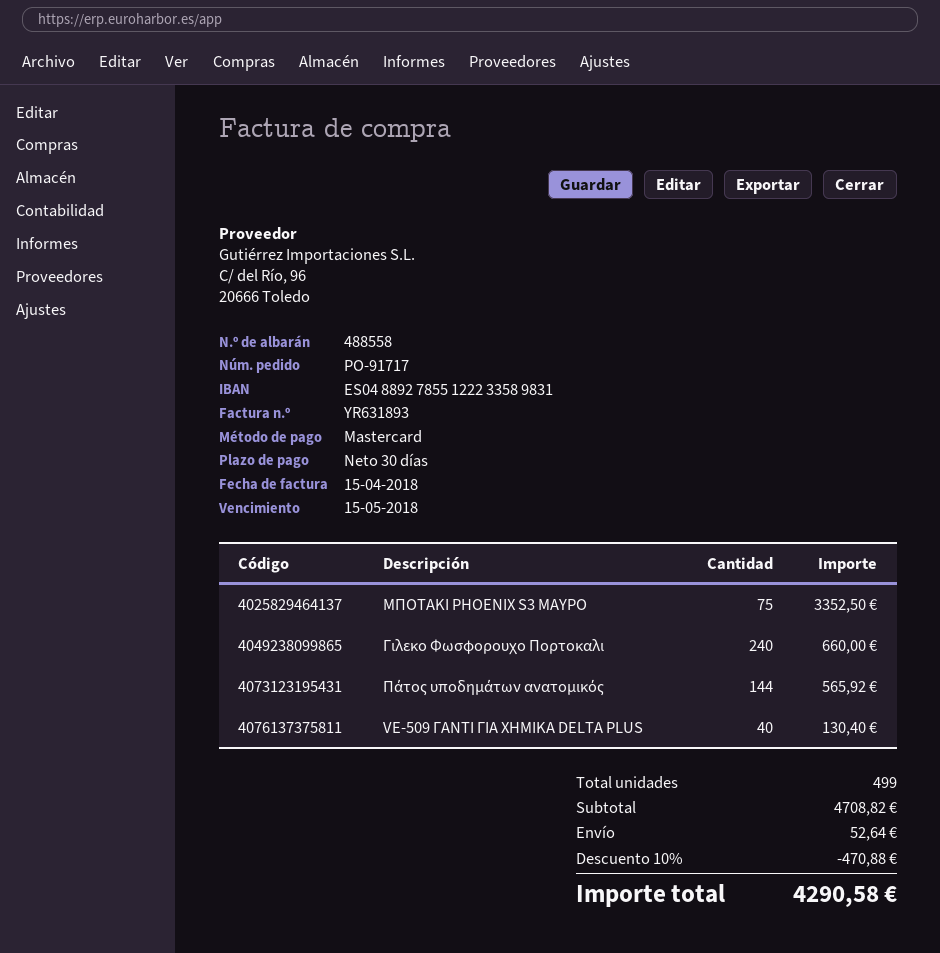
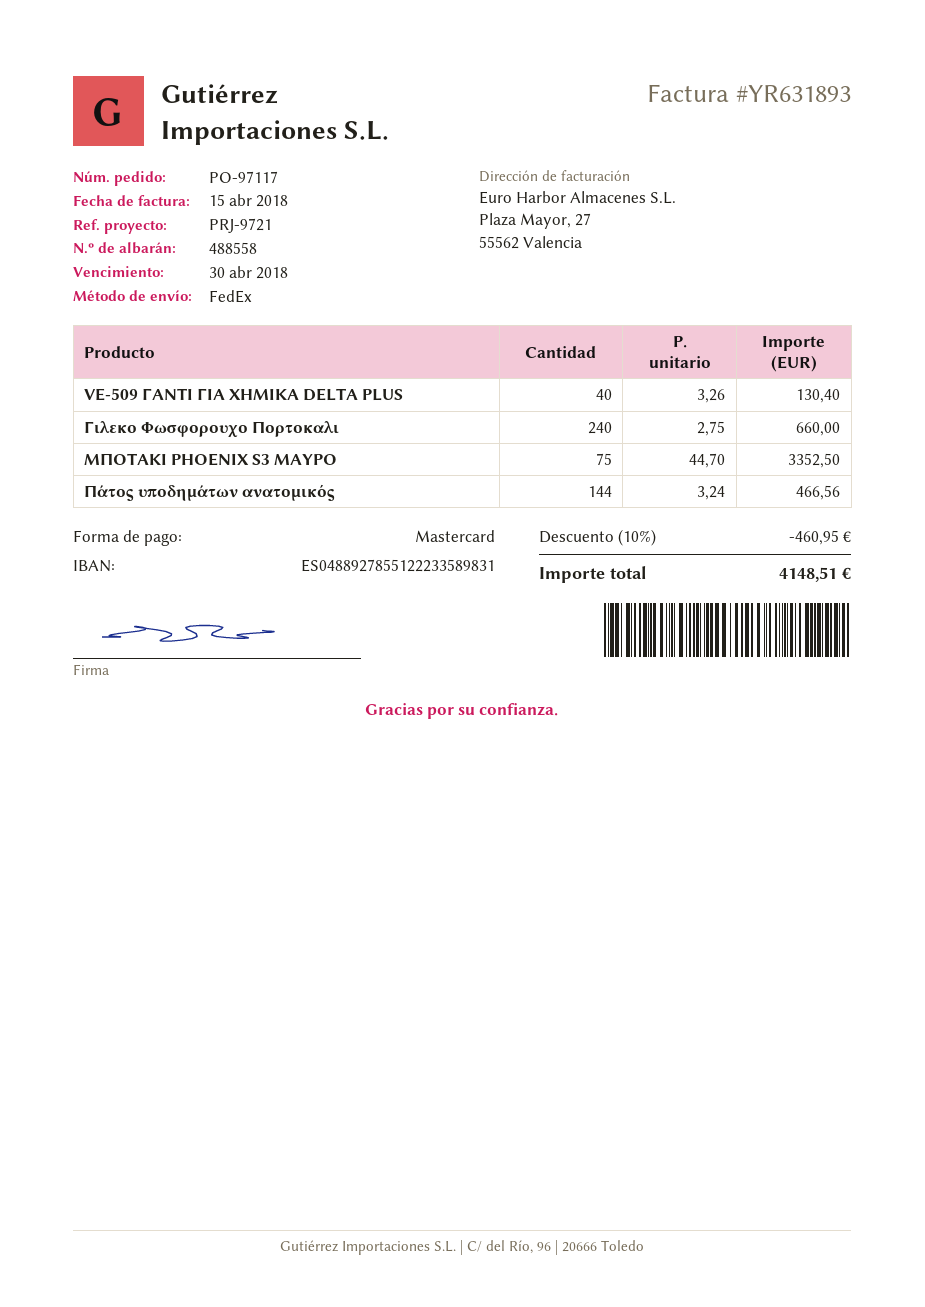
order number: PO-91717 -> PO-97117
due date: 2018-05-15 -> 2018-04-30
Πάτος υποδημάτων ανατομικός: 144 for 565.92 -> 144 for 466.56
discount: 10% = 470.88 -> 10% = 460.95
shipping: 52.64 -> none
total: 4290.58 -> 4148.51

